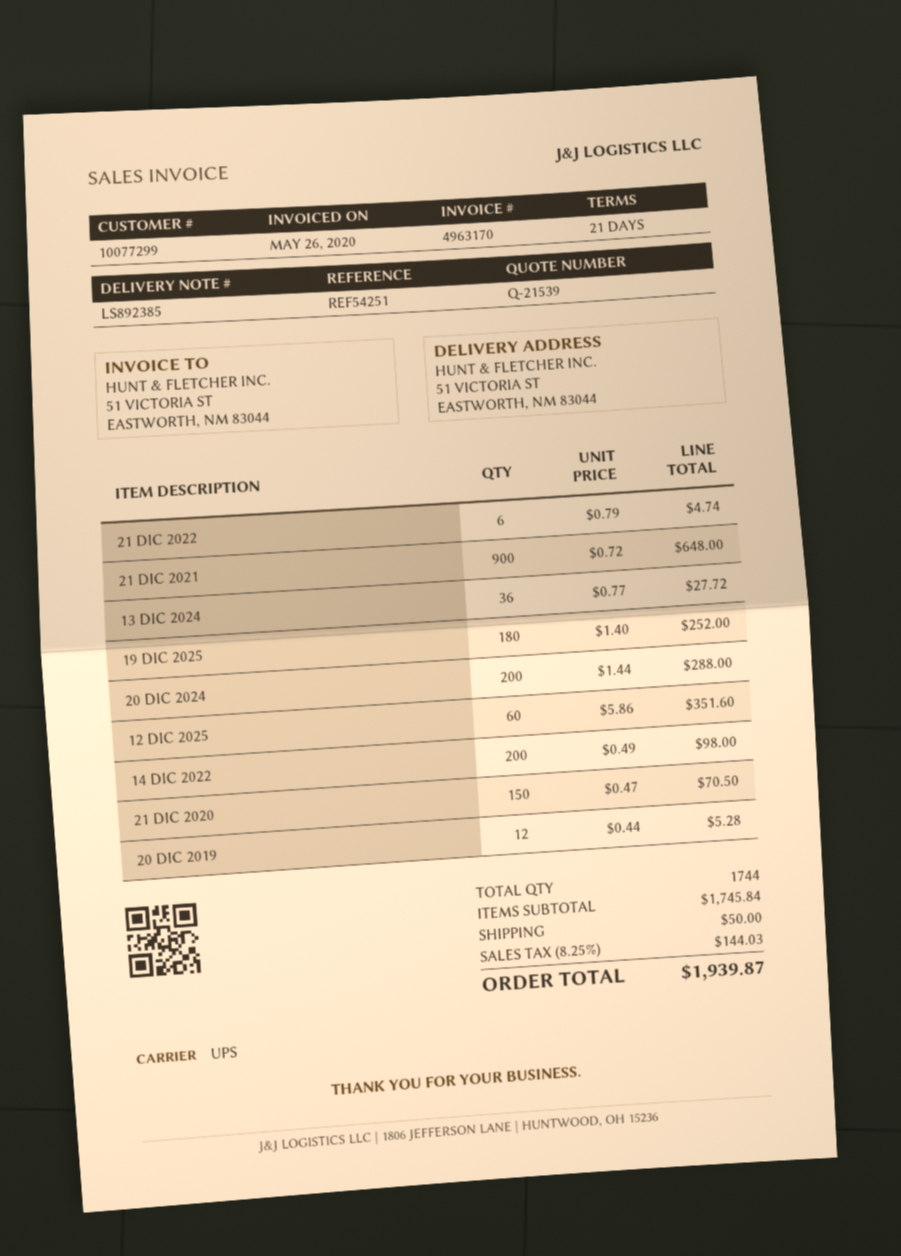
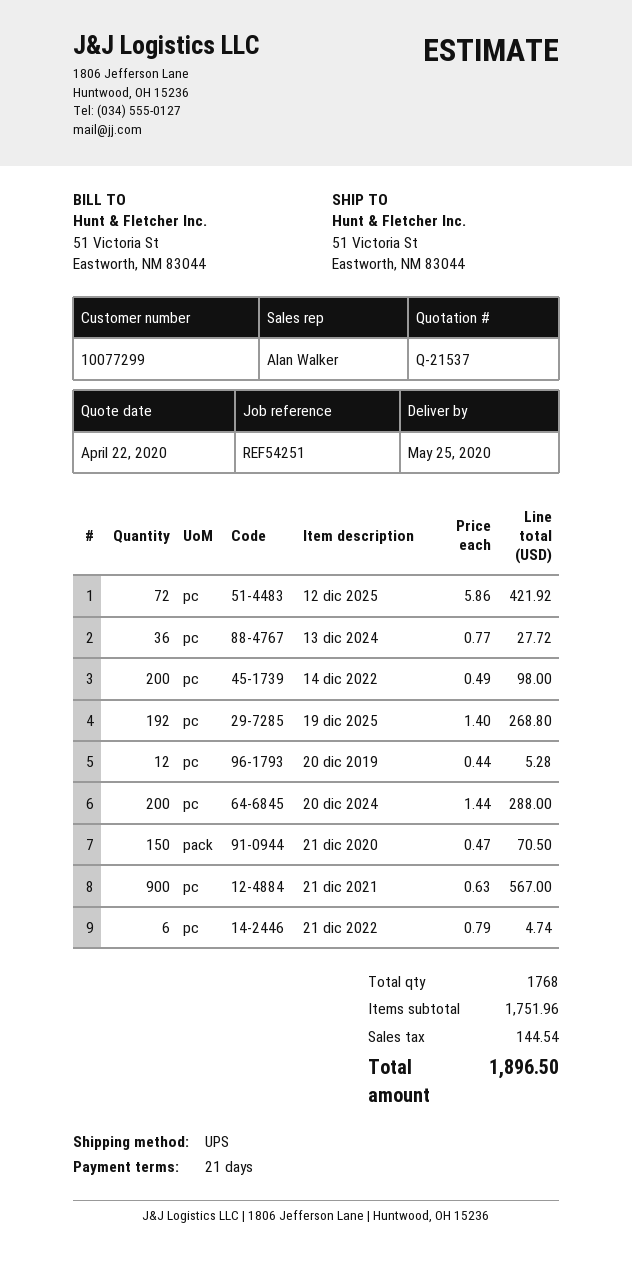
quote number: Q-21539 -> Q-21537
21 DIC 2021: 900 x 0.72 = 648.00 -> 900 x 0.63 = 567.00
19 DIC 2025: 180 x 1.40 = 252.00 -> 192 x 1.40 = 268.80
12 DIC 2025: 60 x 5.86 = 351.60 -> 72 x 5.86 = 421.92
total quantity: 1744 -> 1768
subtotal: 1745.84 -> 1751.96
shipping: 50.00 -> none
tax: 144.03 -> 144.54
total: 1939.87 -> 1896.50

